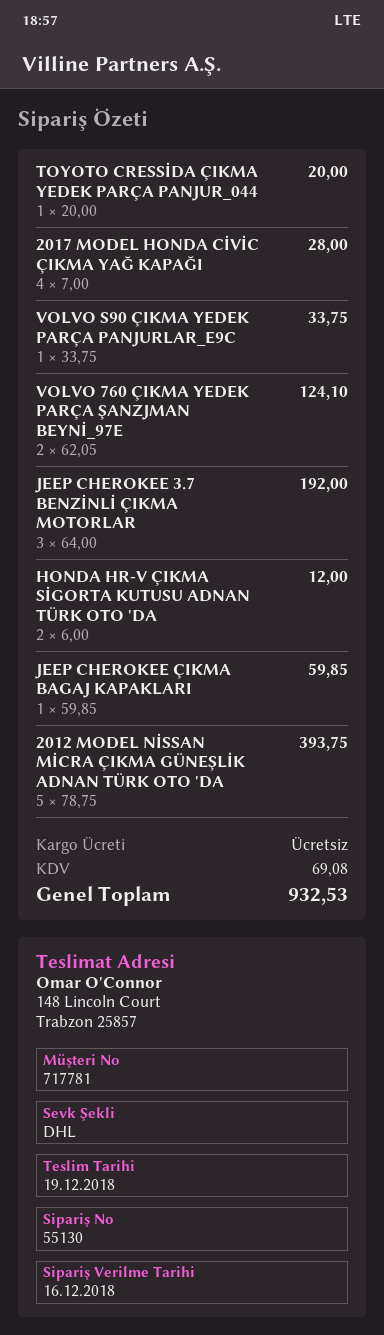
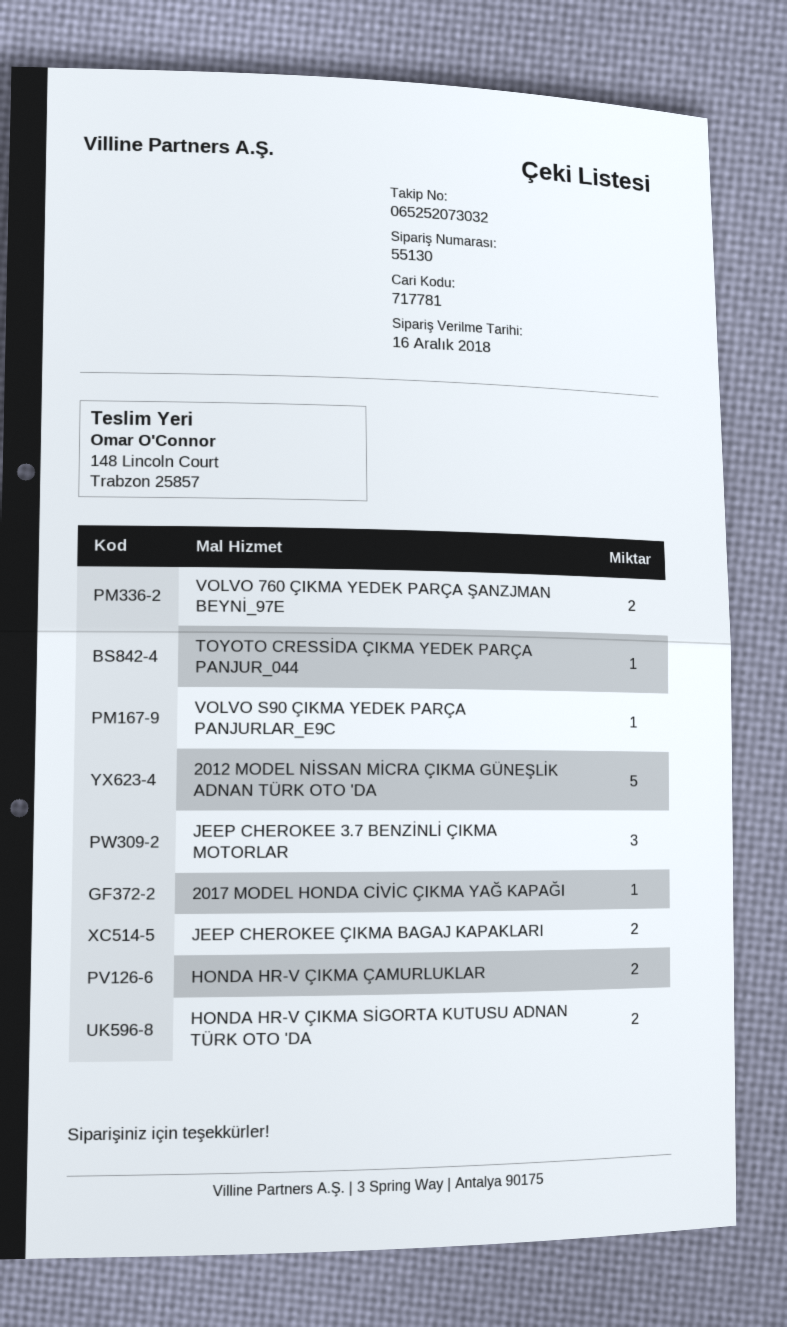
2017 MODEL HONDA CİVİC ÇIKMA YAĞ KAPAĞI: 4 -> 1
JEEP CHEROKEE ÇIKMA BAGAJ KAPAKLARI: 1 -> 2
HONDA HR-V ÇIKMA ÇAMURLUKLAR: none -> 2

